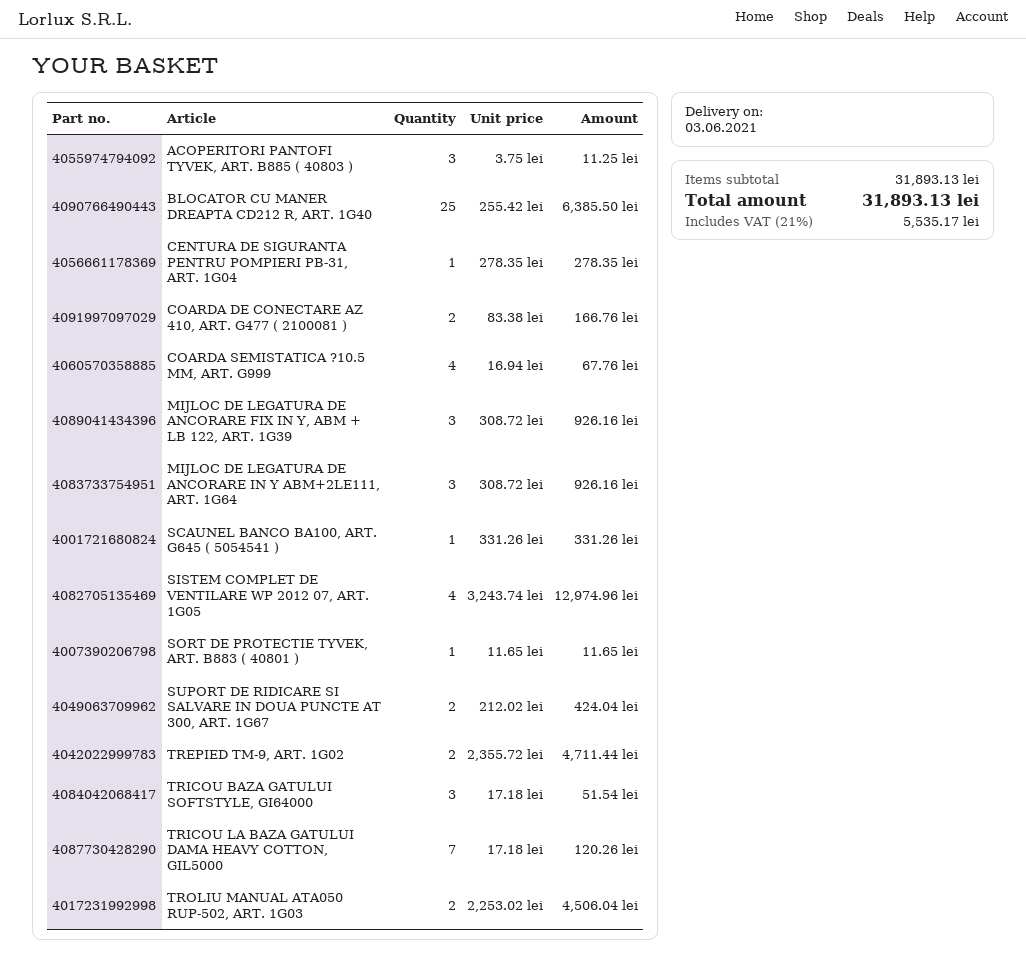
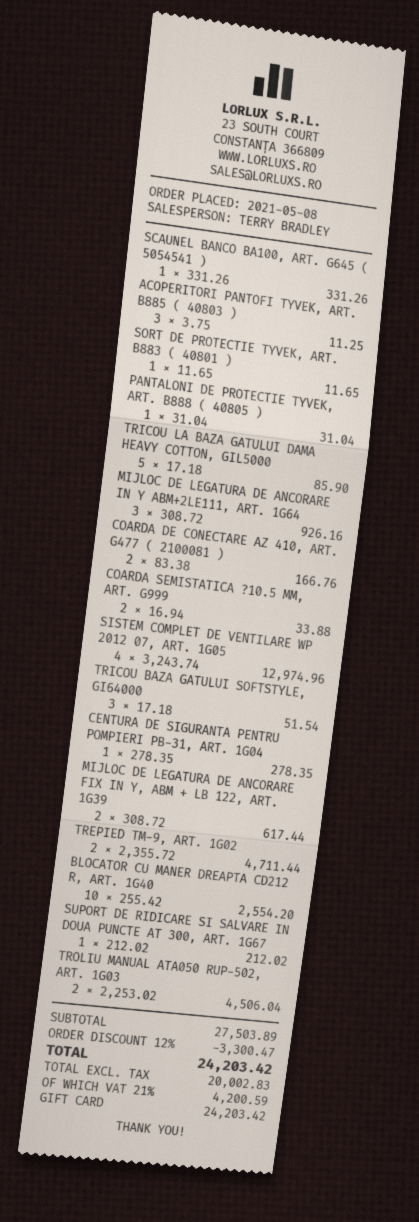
BLOCATOR CU MANER DREAPTA CD212 R, ART. 1G40: 25 x 255.42 = 6385.50 -> 10 x 255.42 = 2554.20
COARDA SEMISTATICA ?10.5 MM, ART. G999: 4 x 16.94 = 67.76 -> 2 x 16.94 = 33.88
MIJLOC DE LEGATURA DE ANCORARE FIX IN Y, ABM + LB 122, ART. 1G39: 3 x 308.72 = 926.16 -> 2 x 308.72 = 617.44
SUPORT DE RIDICARE SI SALVARE IN DOUA PUNCTE AT 300, ART. 1G67: 2 x 212.02 = 424.04 -> 1 x 212.02 = 212.02
TRICOU LA BAZA GATULUI DAMA HEAVY COTTON, GIL5000: 7 x 17.18 = 120.26 -> 5 x 17.18 = 85.90
PANTALONI DE PROTECTIE TYVEK, ART. B888 ( 40805 ): none -> 1 x 31.04 = 31.04
subtotal: 31893.13 -> 27503.89
discount: none -> 12% = 3300.47
tax: 21% = 5535.17 -> 21% = 4200.59
total: 31893.13 -> 24203.42

